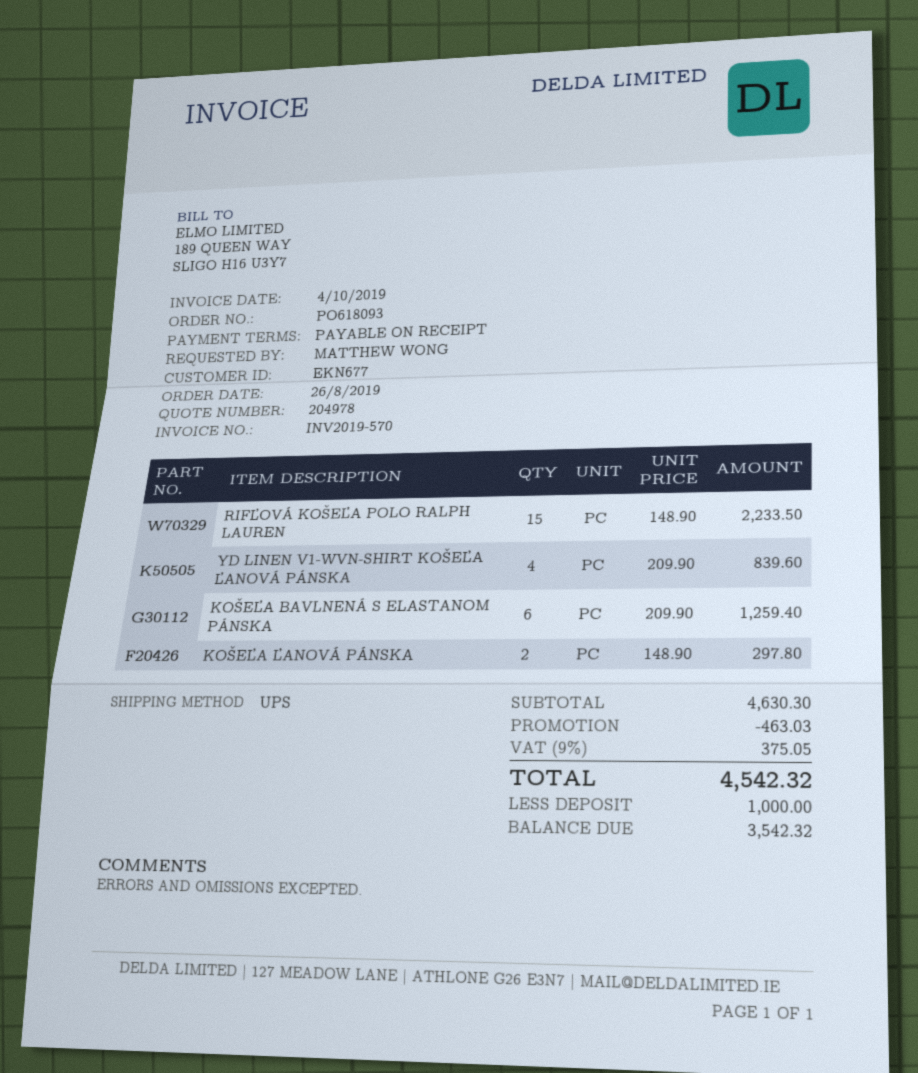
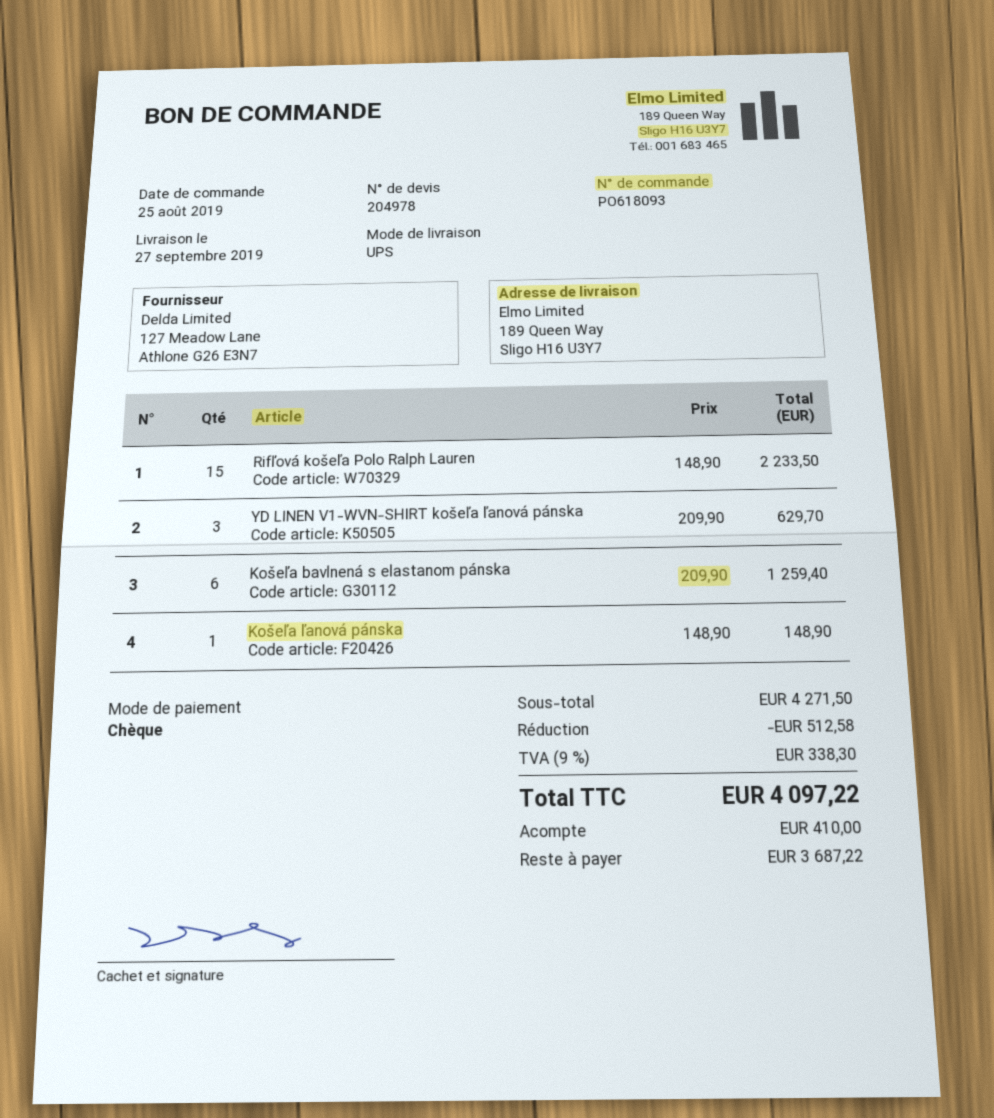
order date: 2019-08-26 -> 2019-08-25
YD LINEN V1-WVN-SHIRT KOŠEĽA ĽANOVÁ PÁNSKA: 4 x 209.90 = 839.60 -> 3 x 209.90 = 629.70
KOŠEĽA ĽANOVÁ PÁNSKA: 2 x 148.90 = 297.80 -> 1 x 148.90 = 148.90
subtotal: 4630.30 -> 4271.50
discount: 463.03 -> 512.58
tax: 9% = 375.05 -> 9% = 338.30
total: 4542.32 -> 4097.22
deposit: 1000.00 -> 410.00
balance: 3542.32 -> 3687.22

